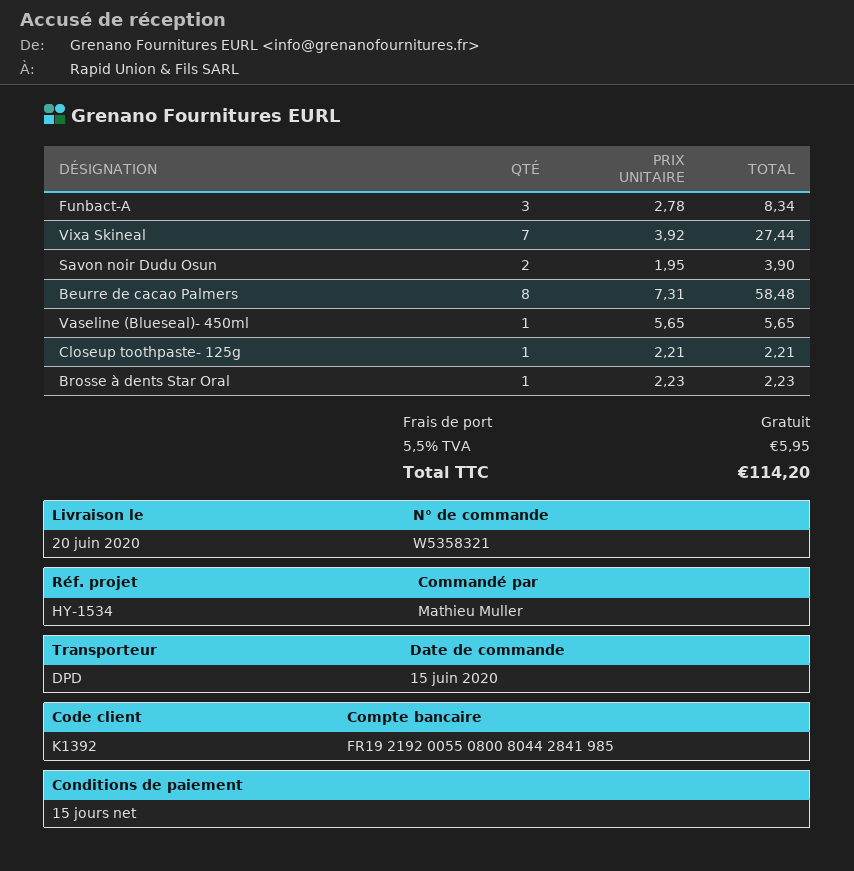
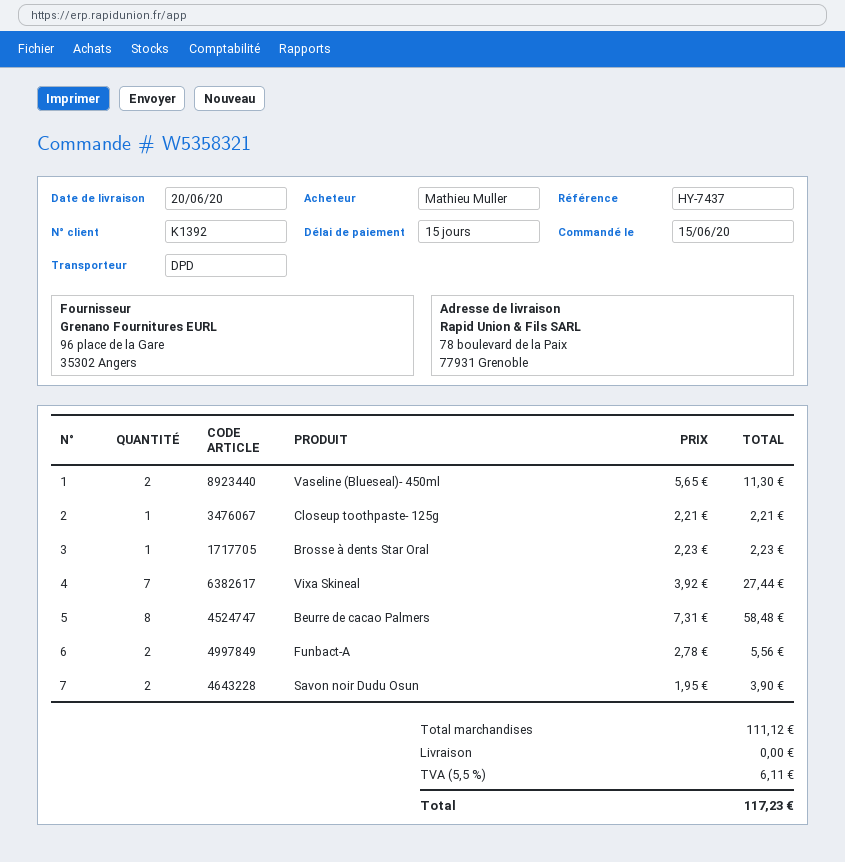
reference: HY-1534 -> HY-7437
Funbact-A: 3 x 2.78 = 8.34 -> 2 x 2.78 = 5.56
Vaseline (Blueseal)- 450ml: 1 x 5.65 = 5.65 -> 2 x 5.65 = 11.30
tax: 5.5% = 5.95 -> 5.5% = 6.11
total: 114.20 -> 117.23

